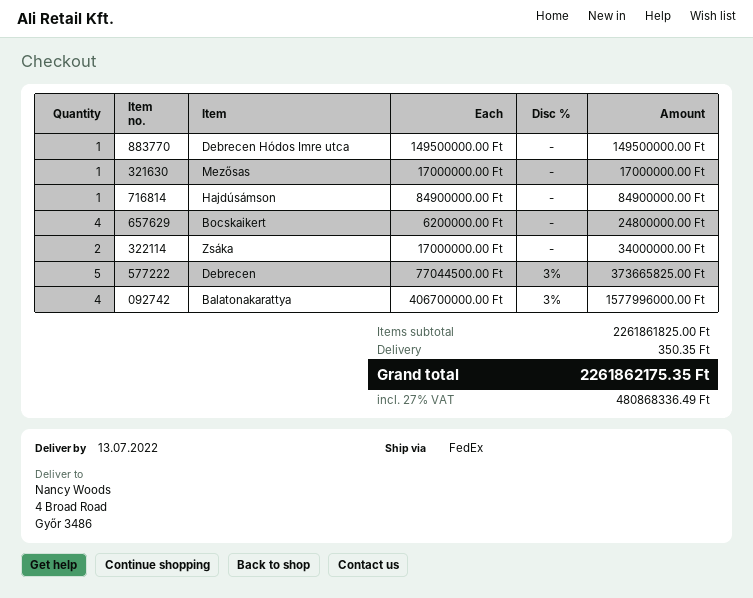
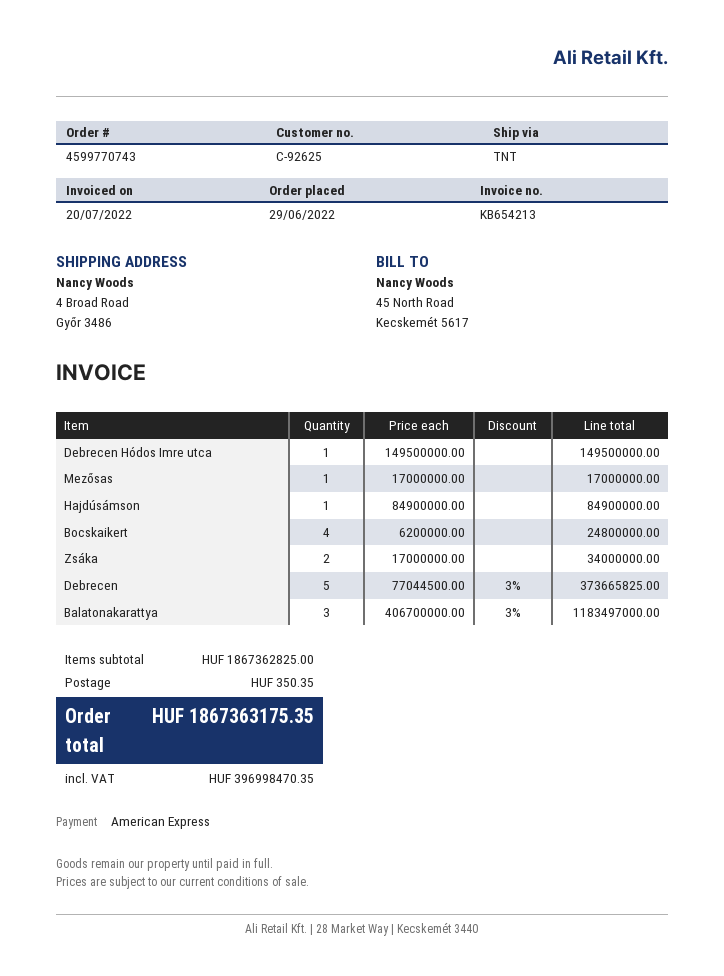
shipping method: FedEx -> TNT
Balatonakarattya: 4 x 406700000.00 - 3% = 1577996000.00 -> 3 x 406700000.00 - 3% = 1183497000.00
subtotal: 2261861825.00 -> 1867362825.00
tax: 480868336.49 -> 396998470.35
total: 2261862175.35 -> 1867363175.35

